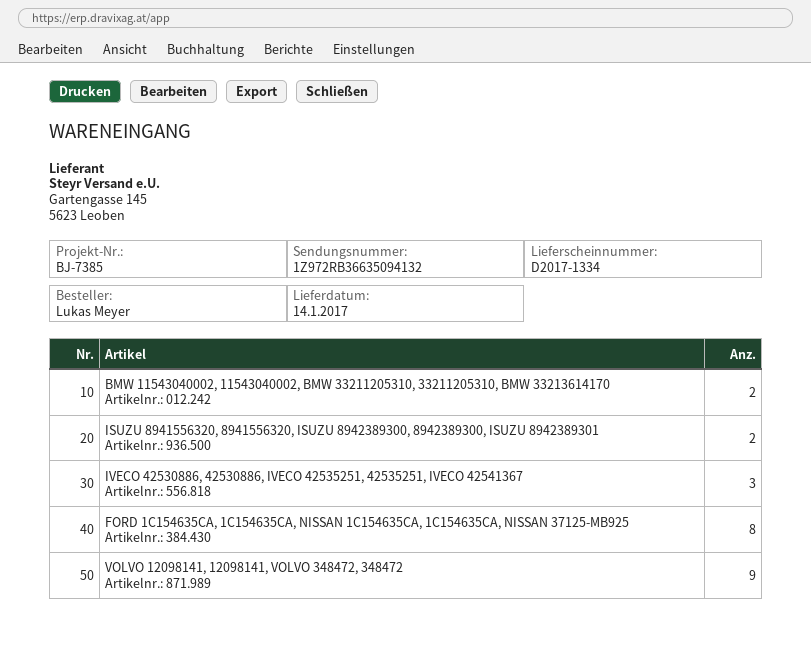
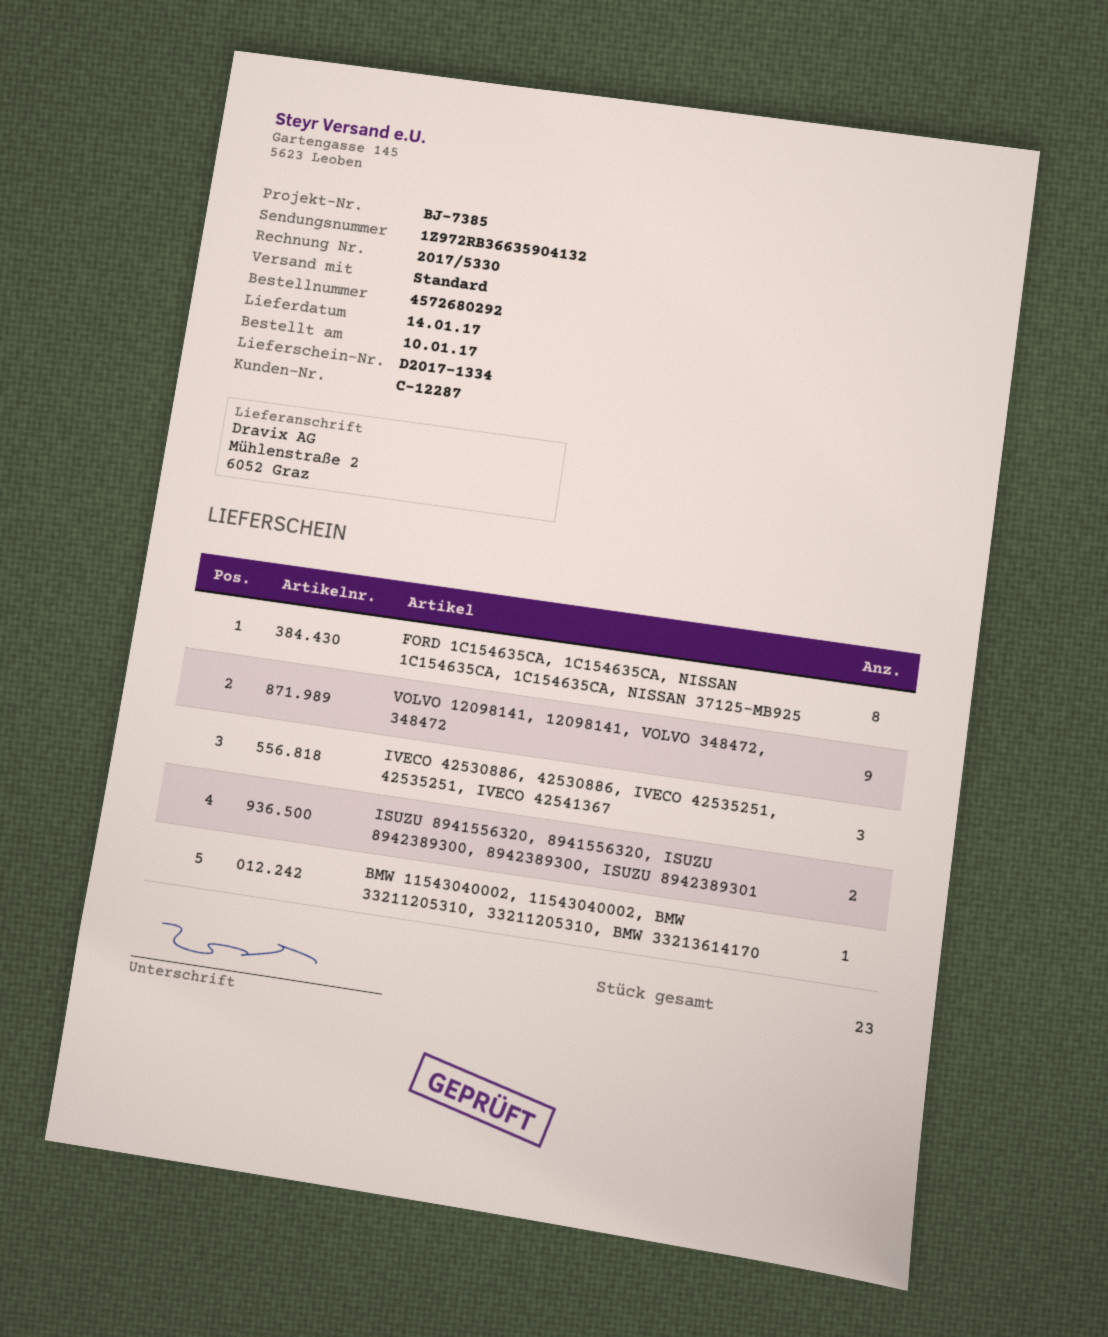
tracking number: 1Z972RB36635094132 -> 1Z972RB36635904132
BMW 11543040002, 11543040002, BMW 33211205310, 33211205310, BMW 33213614170: 2 -> 1

